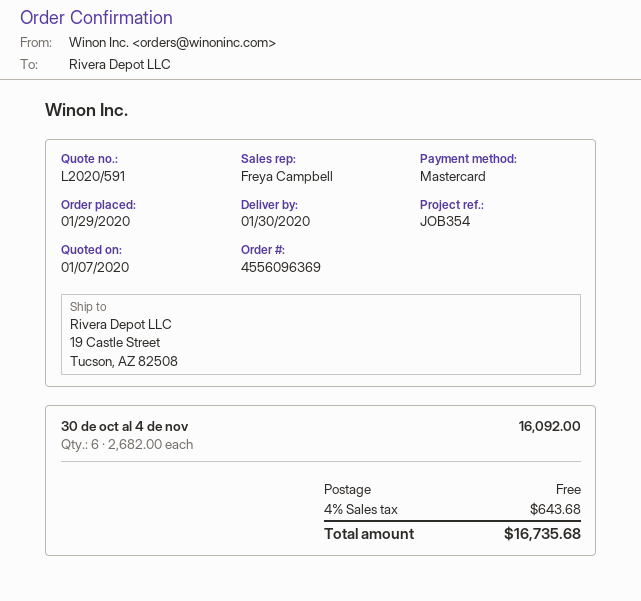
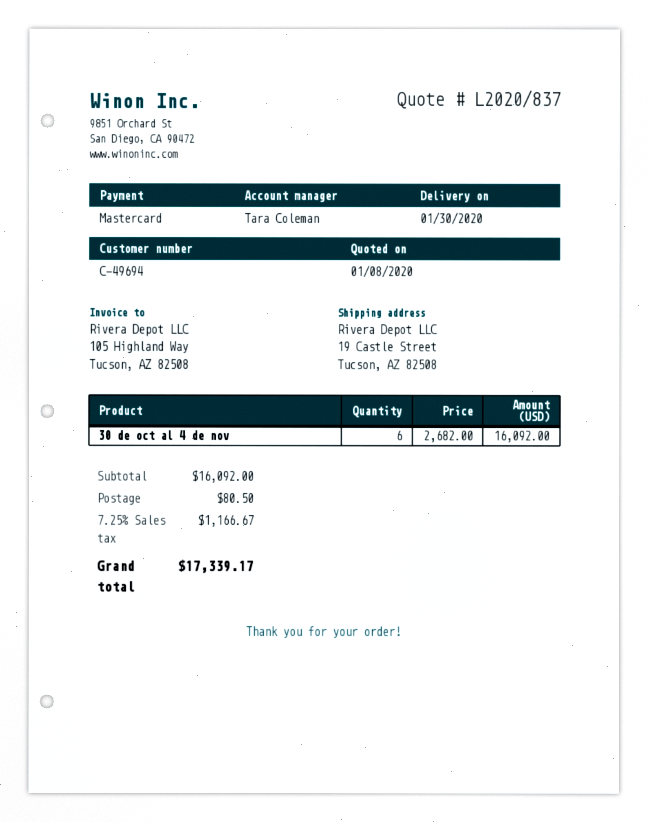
quote number: L2020/591 -> L2020/837
quote date: 2020-01-07 -> 2020-01-08
sales rep: Freya Campbell -> Tara Coleman
shipping: 0.00 -> 80.50
tax: 4% = 643.68 -> 7.25% = 1166.67
total: 16735.68 -> 17339.17

